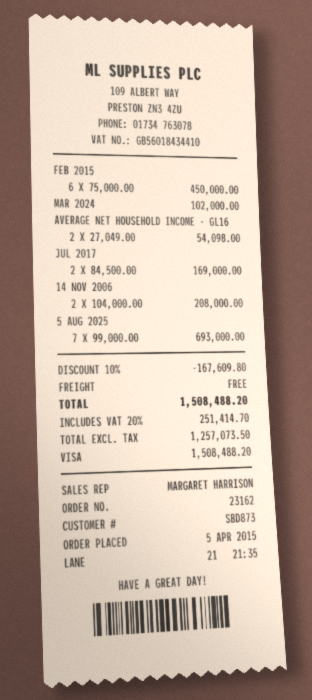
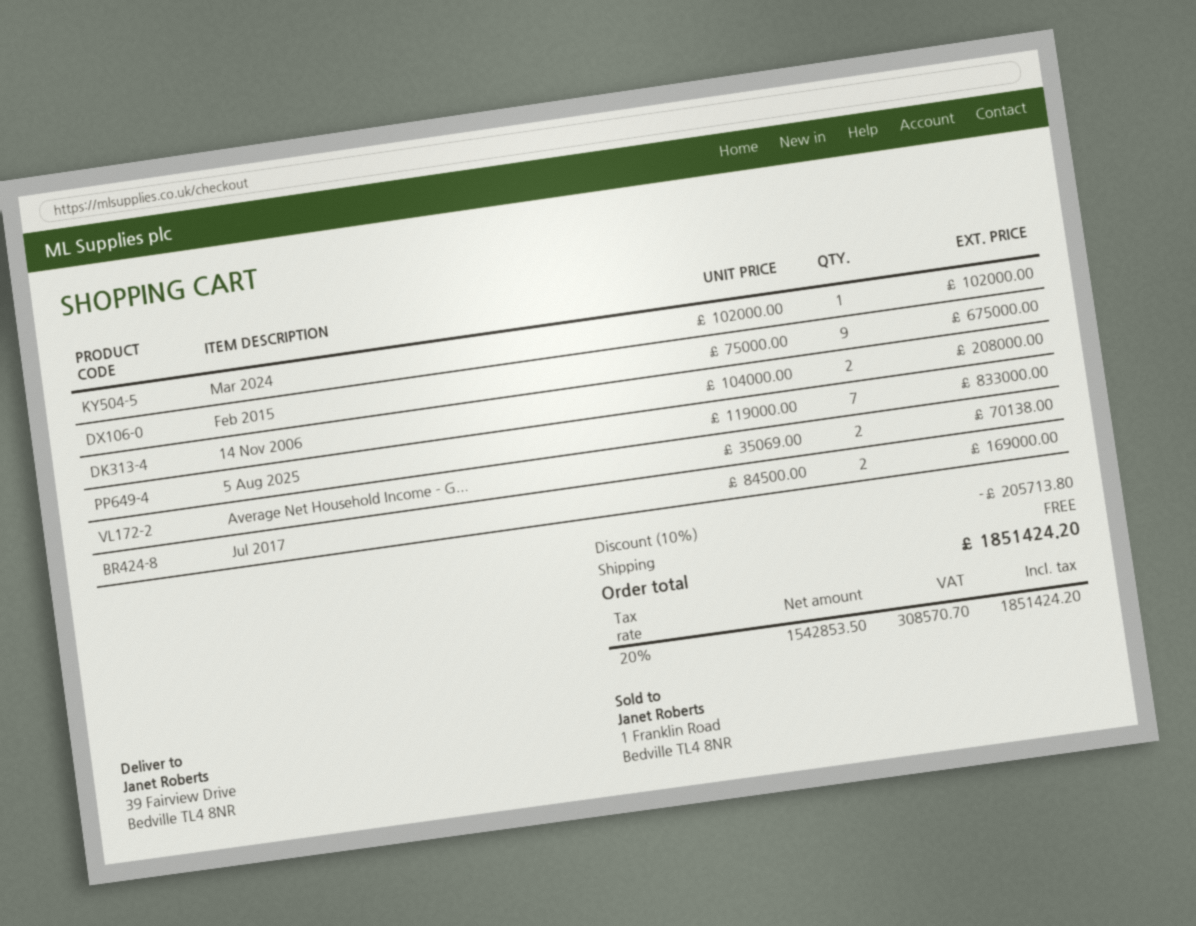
FEB 2015: 6 x 75000.00 = 450000.00 -> 9 x 75000.00 = 675000.00
AVERAGE NET HOUSEHOLD INCOME - GL16: 2 x 27049.00 = 54098.00 -> 2 x 35069.00 = 70138.00
5 AUG 2025: 7 x 99000.00 = 693000.00 -> 7 x 119000.00 = 833000.00
discount: 10% = 167609.80 -> 10% = 205713.80
net: 1257073.50 -> 1542853.50
tax: 20% = 251414.70 -> 20% = 308570.70
total: 1508488.20 -> 1851424.20

